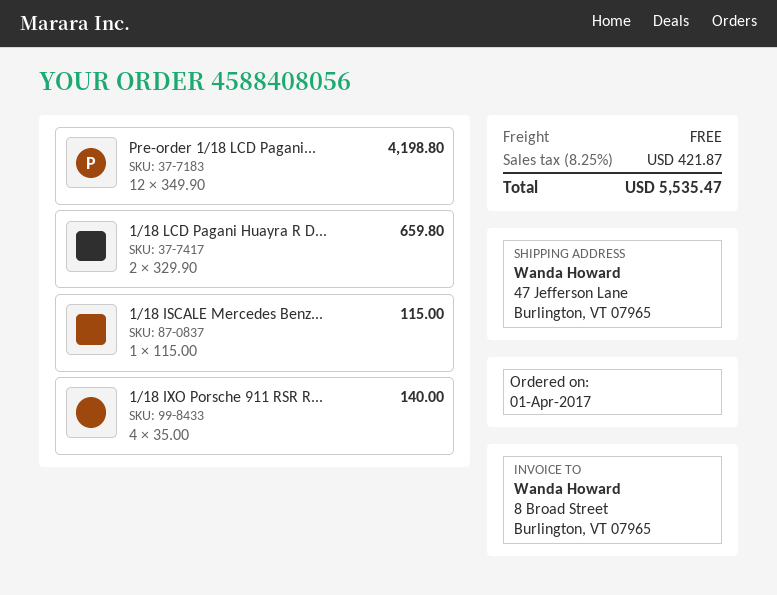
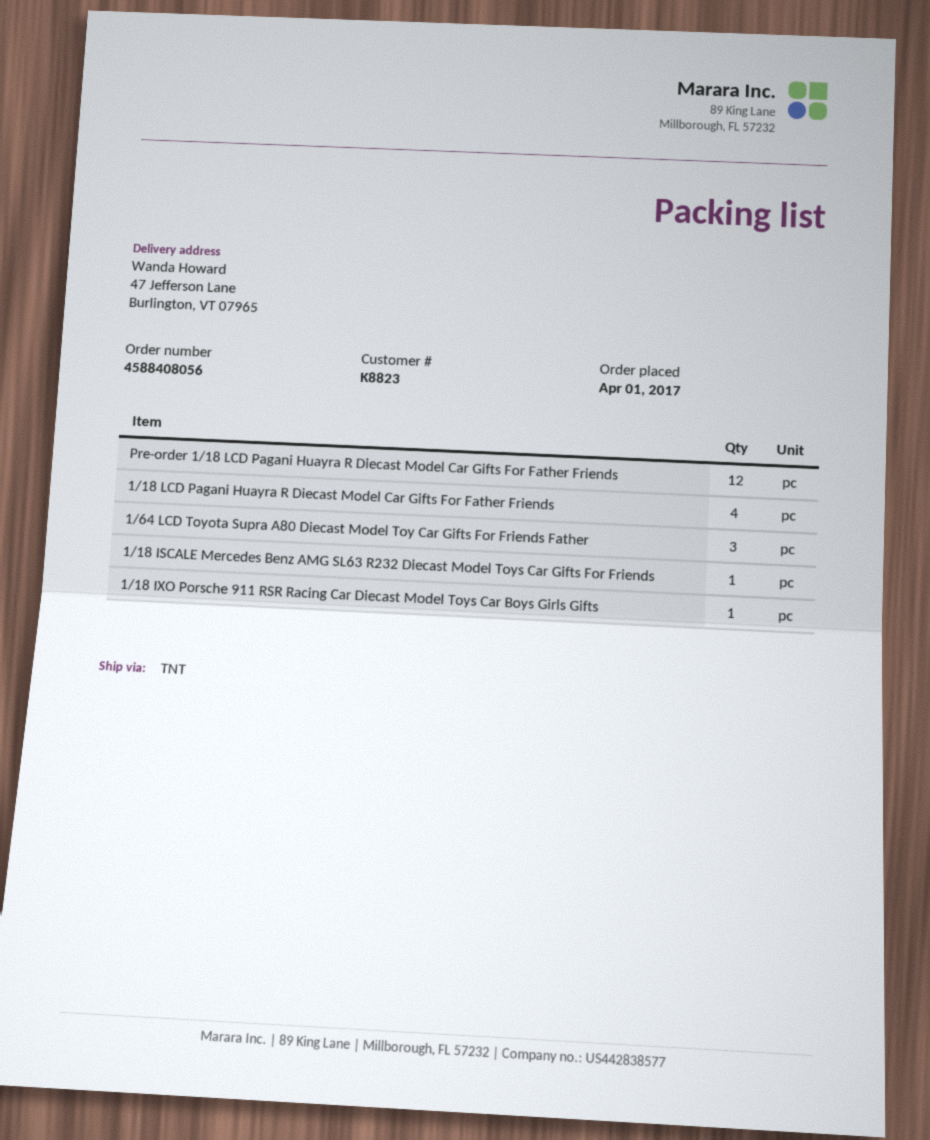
1/18 LCD Pagani Huayra R D...: 2 -> 4
1/18 IXO Porsche 911 RSR R...: 4 -> 1
1/64 LCD Toyota Supra A80 Diecast Model Toy Car Gifts For Friends Father: none -> 3

